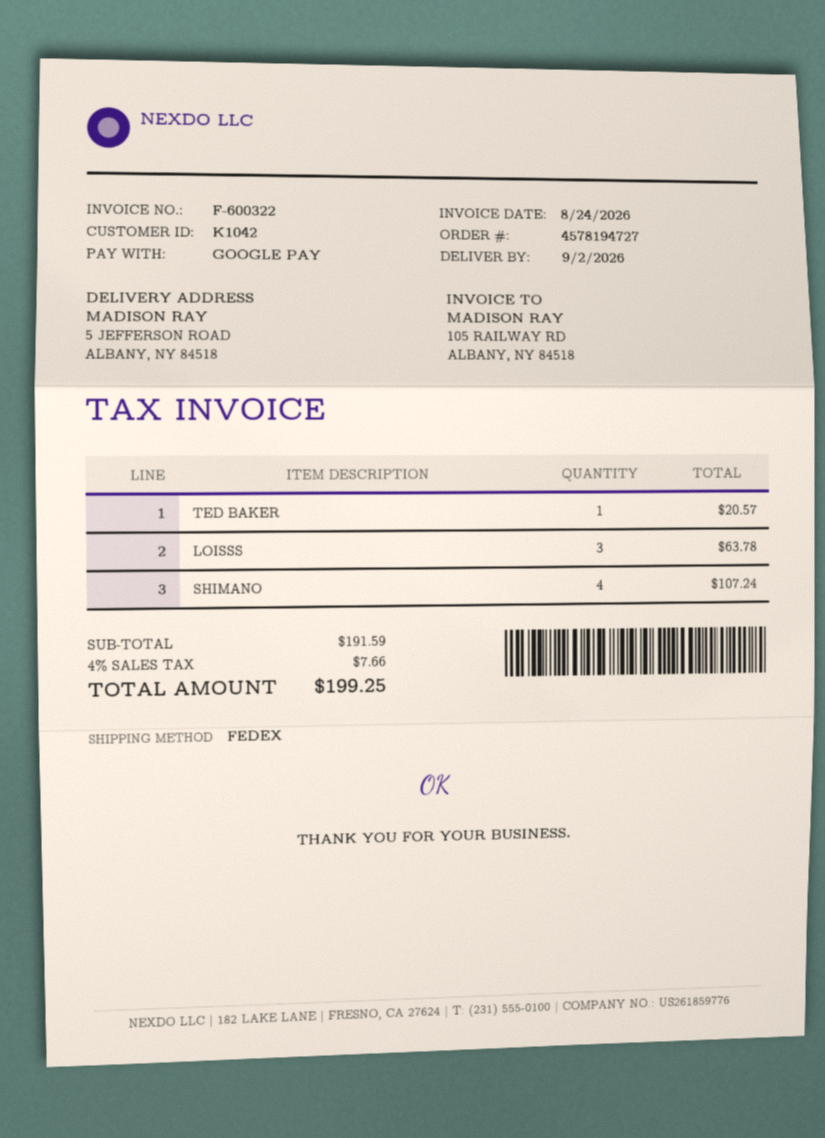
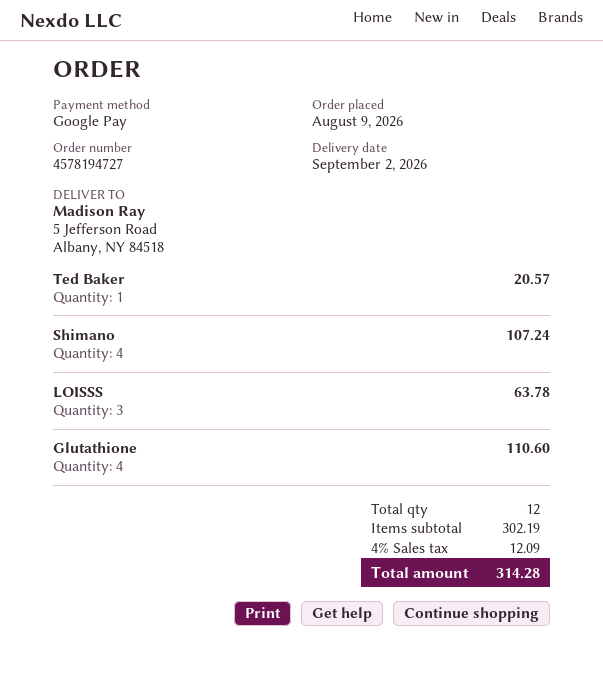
Glutathione: none -> 4 for 110.60
subtotal: 191.59 -> 302.19
tax: 4% = 7.66 -> 4% = 12.09
total: 199.25 -> 314.28

